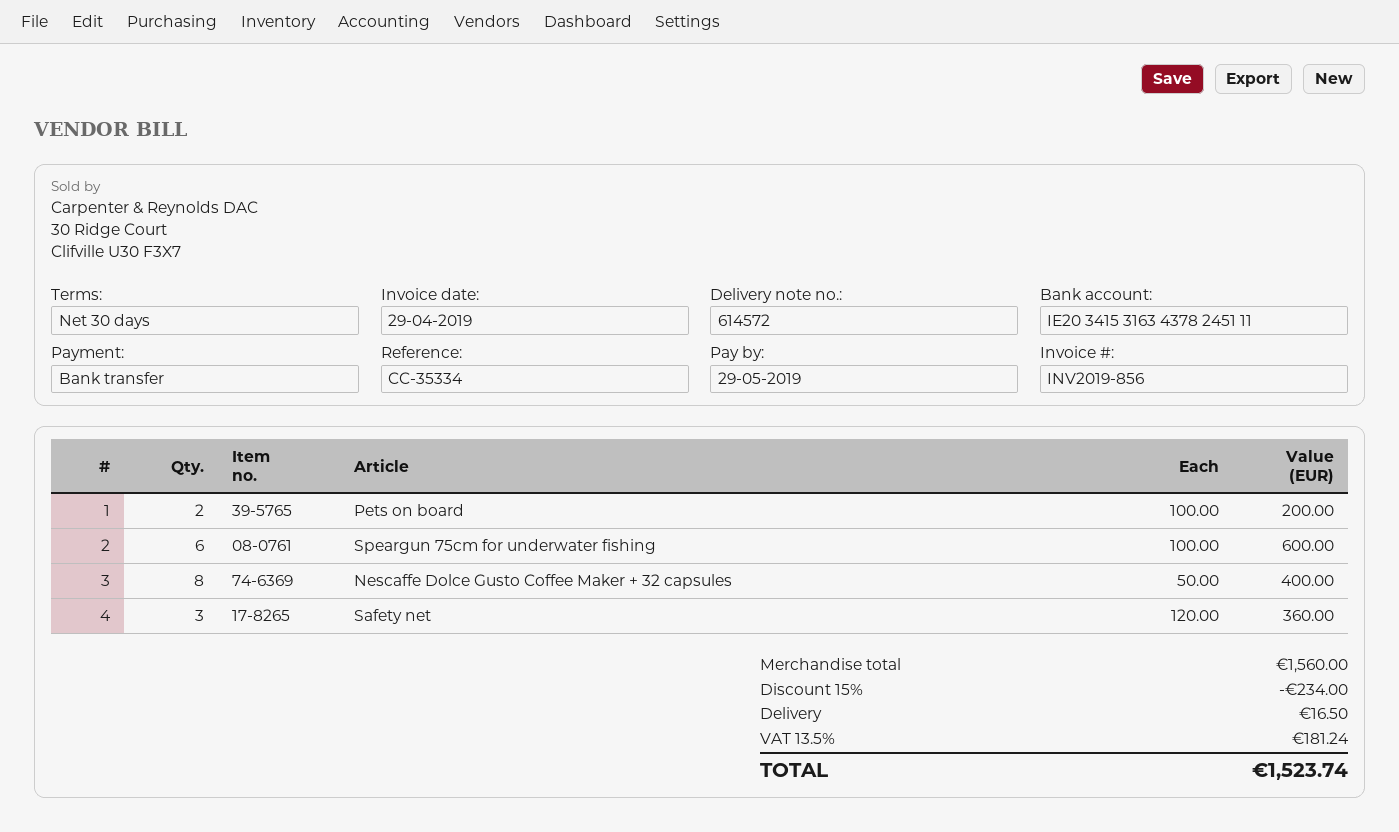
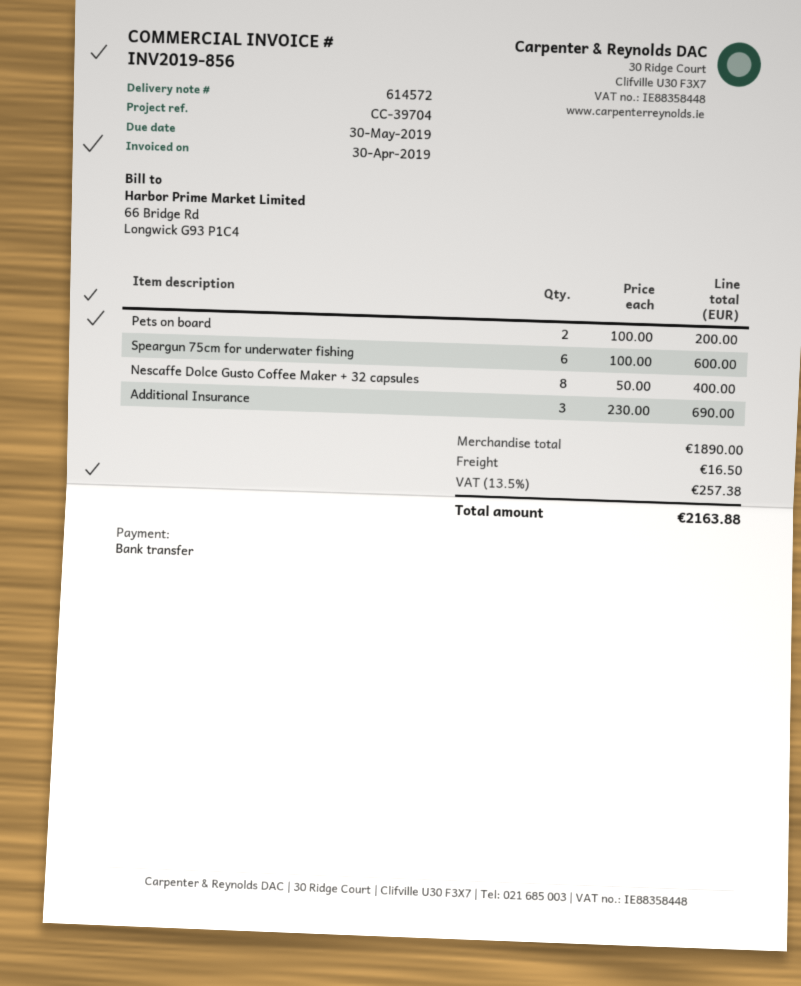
invoice date: 2019-04-29 -> 2019-04-30
due date: 2019-05-29 -> 2019-05-30
reference: CC-35334 -> CC-39704
Safety net: 3 x 120.00 = 360.00 -> none
Additional Insurance: none -> 3 x 230.00 = 690.00
subtotal: 1560.00 -> 1890.00
discount: 15% = 234.00 -> none
tax: 13.5% = 181.24 -> 13.5% = 257.38
total: 1523.74 -> 2163.88

